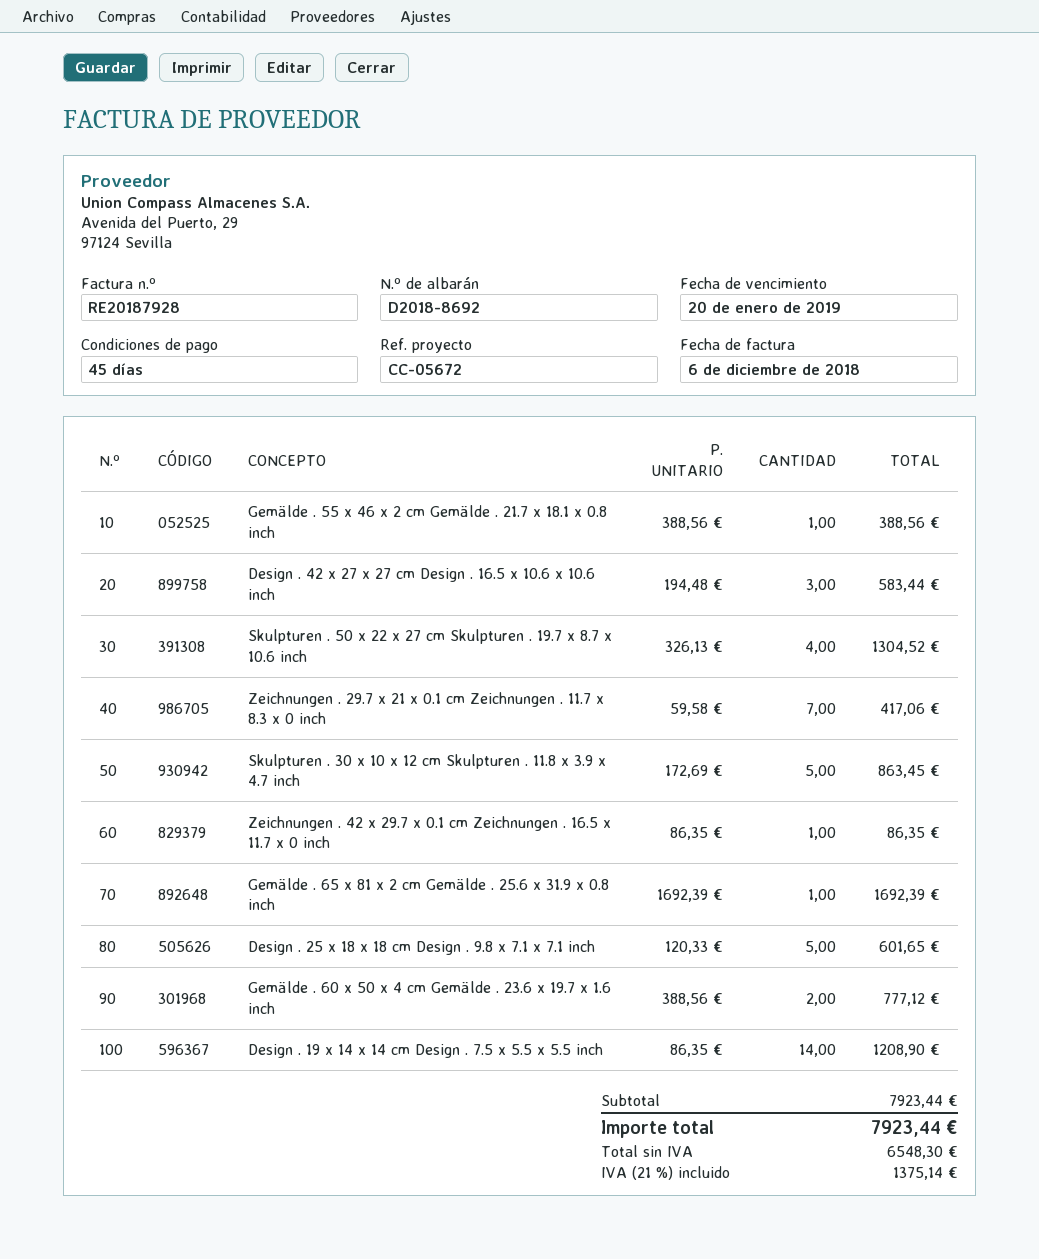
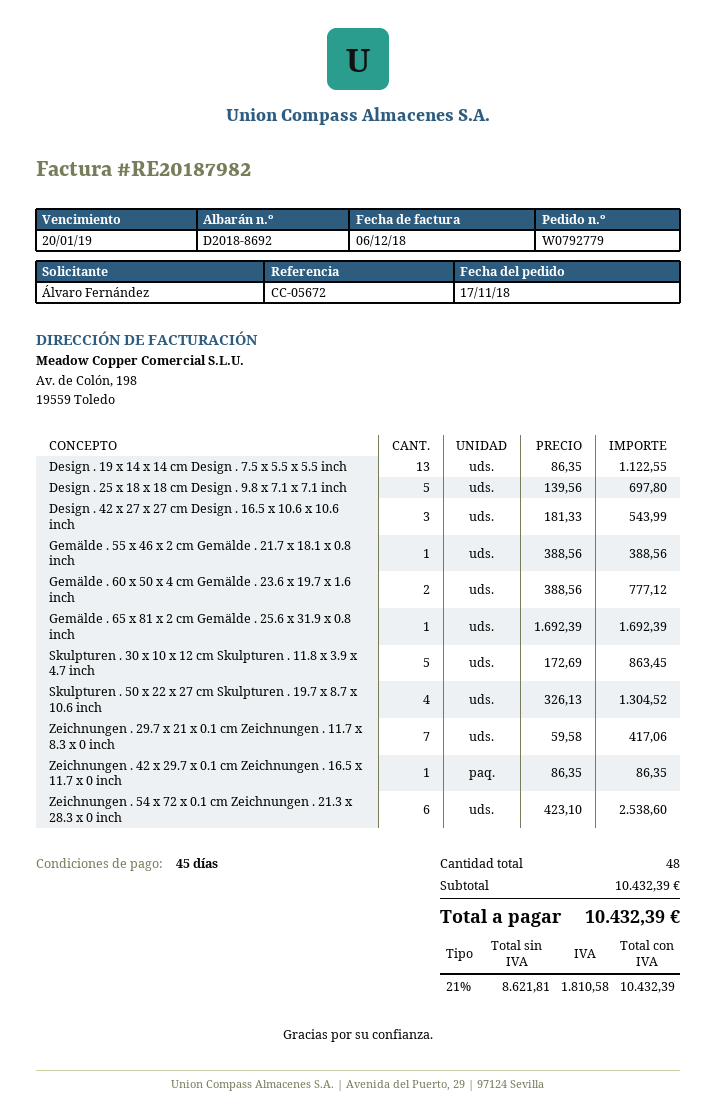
invoice number: RE20187928 -> RE20187982
Design . 42 x 27 x 27 cm Design . 16.5 x 10.6 x 10.6 inch: 3 x 194.48 = 583.44 -> 3 x 181.33 = 543.99
Design . 25 x 18 x 18 cm Design . 9.8 x 7.1 x 7.1 inch: 5 x 120.33 = 601.65 -> 5 x 139.56 = 697.80
Design . 19 x 14 x 14 cm Design . 7.5 x 5.5 x 5.5 inch: 14 x 86.35 = 1208.90 -> 13 x 86.35 = 1122.55
Zeichnungen . 54 x 72 x 0.1 cm Zeichnungen . 21.3 x 28.3 x 0 inch: none -> 6 x 423.10 = 2538.60
subtotal: 7923.44 -> 10432.39
net: 6548.30 -> 8621.81
tax: 21% = 1375.14 -> 21% = 1810.58
total: 7923.44 -> 10432.39

